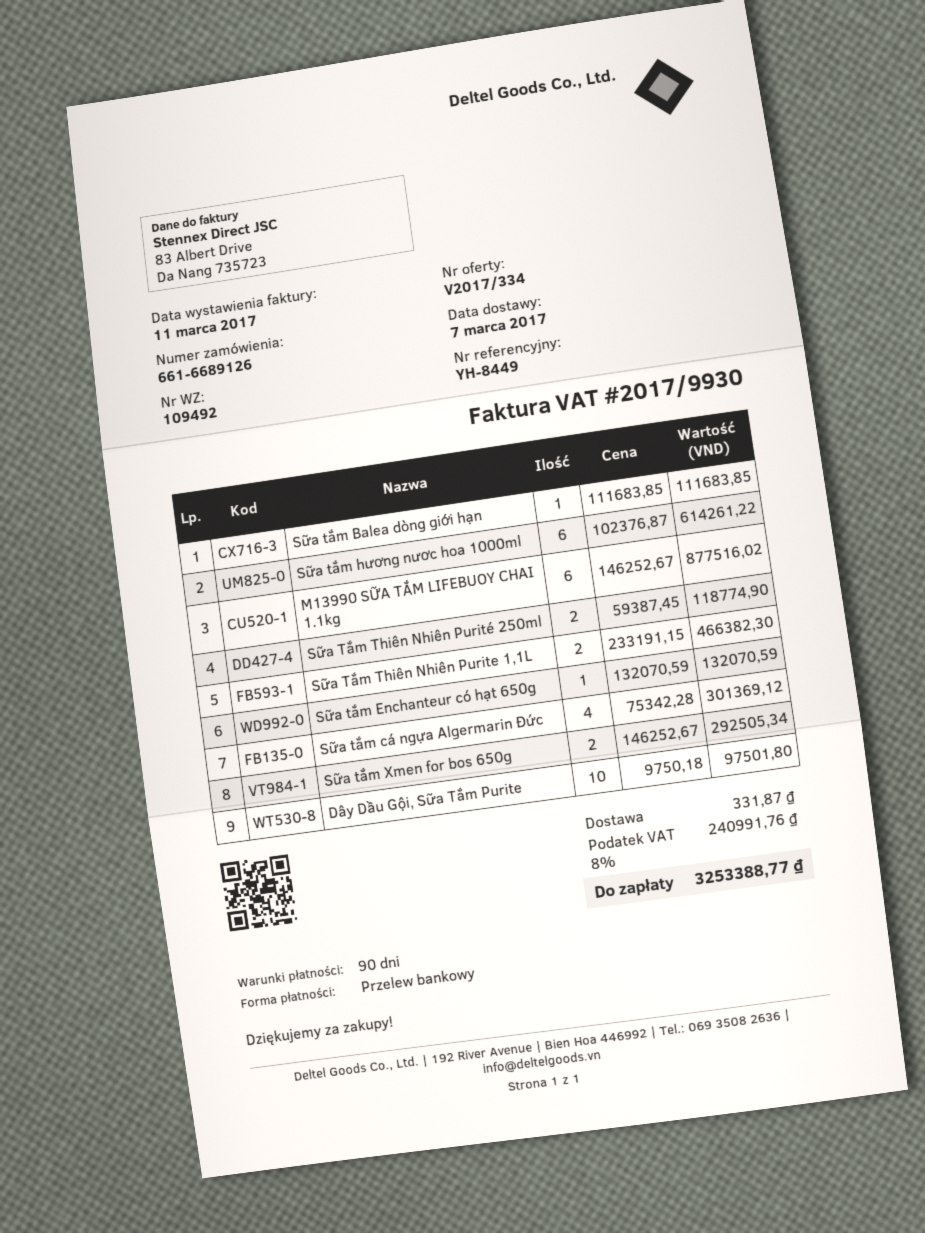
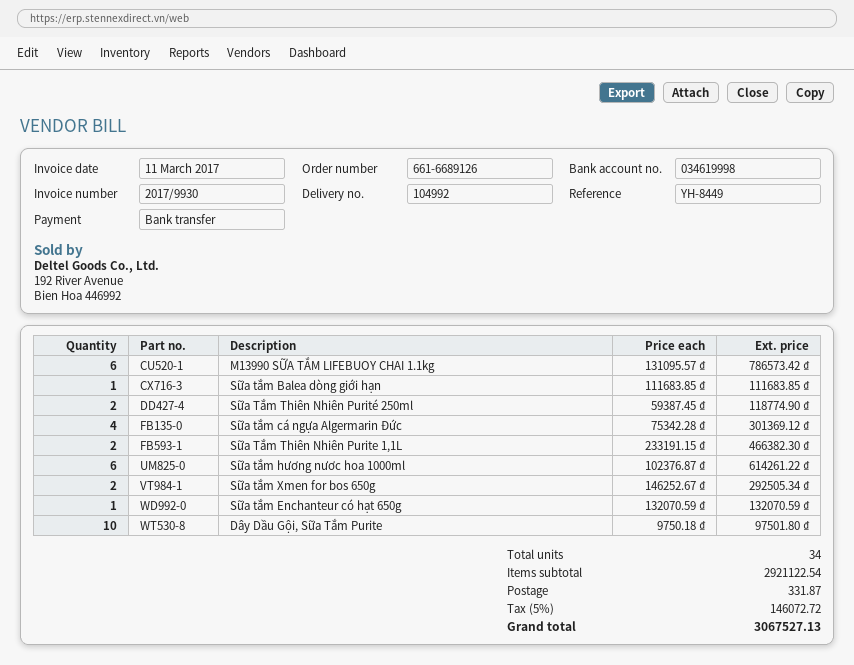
delivery note number: 109492 -> 104992
M13990 SỮA TẮM LIFEBUOY CHAI 1.1kg: 6 x 146252.67 = 877516.02 -> 6 x 131095.57 = 786573.42
tax: 8% = 240991.76 -> 5% = 146072.72
total: 3253388.77 -> 3067527.13

